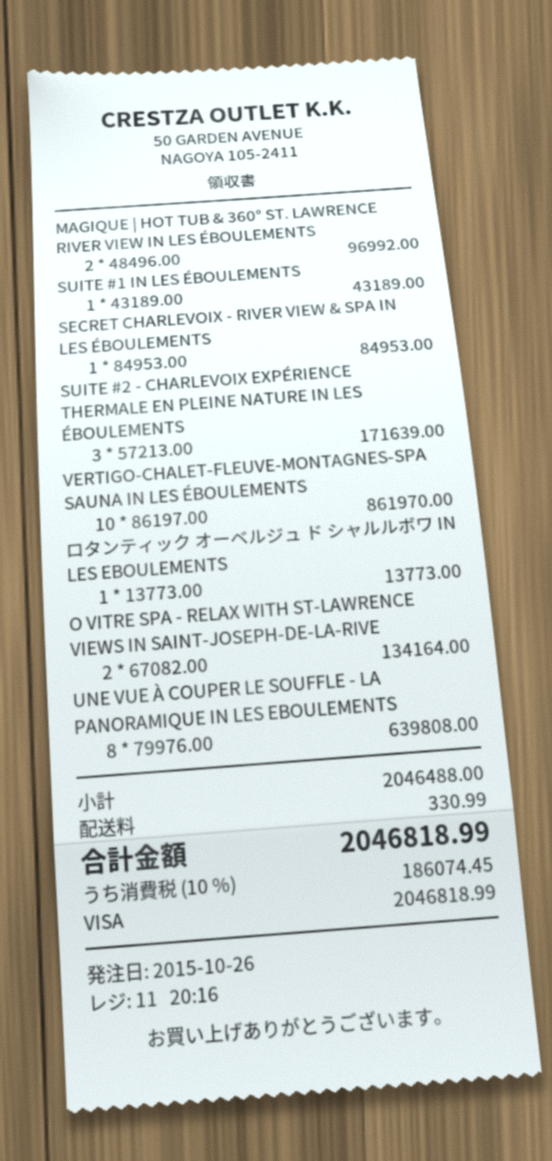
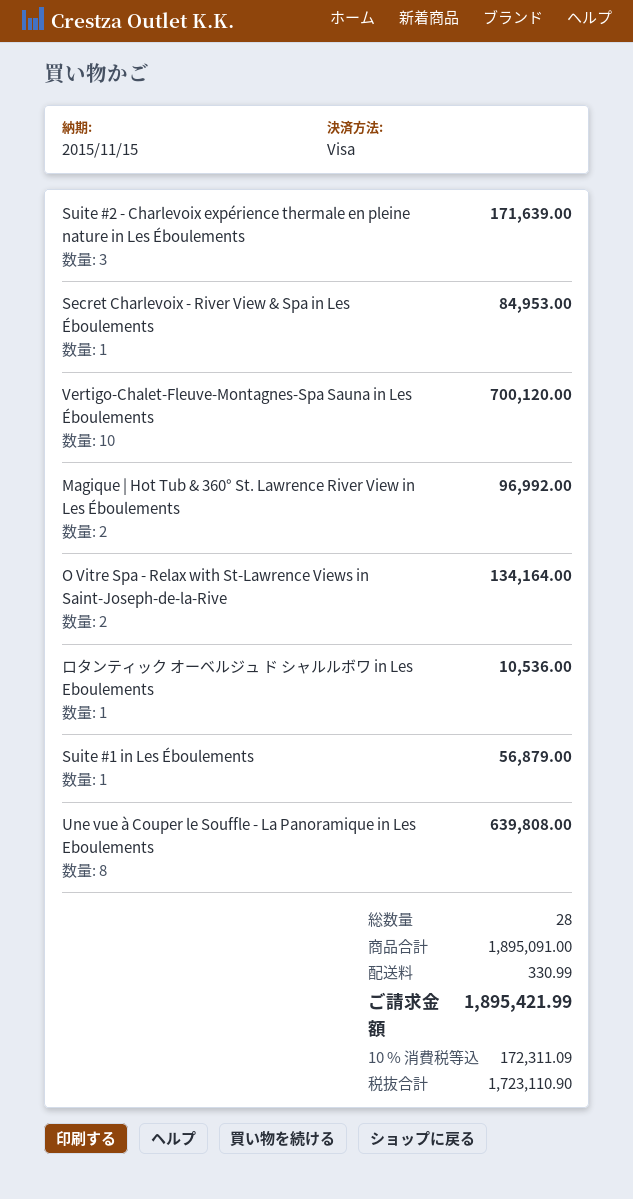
SUITE #1 IN LES ÉBOULEMENTS: 1 for 43189.00 -> 1 for 56879.00
VERTIGO-CHALET-FLEUVE-MONTAGNES-SPA SAUNA IN LES ÉBOULEMENTS: 10 for 861970.00 -> 10 for 700120.00
ロタンティック オーベルジュ ド シャルルボワ IN LES EBOULEMENTS: 1 for 13773.00 -> 1 for 10536.00
subtotal: 2046488.00 -> 1895091.00
tax: 10% = 186074.45 -> 10% = 172311.09
total: 2046818.99 -> 1895421.99

